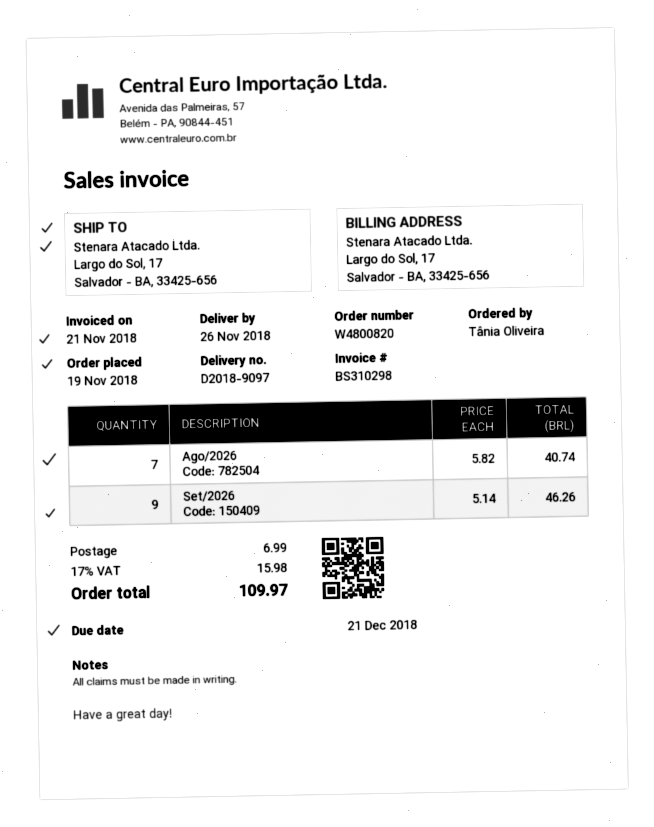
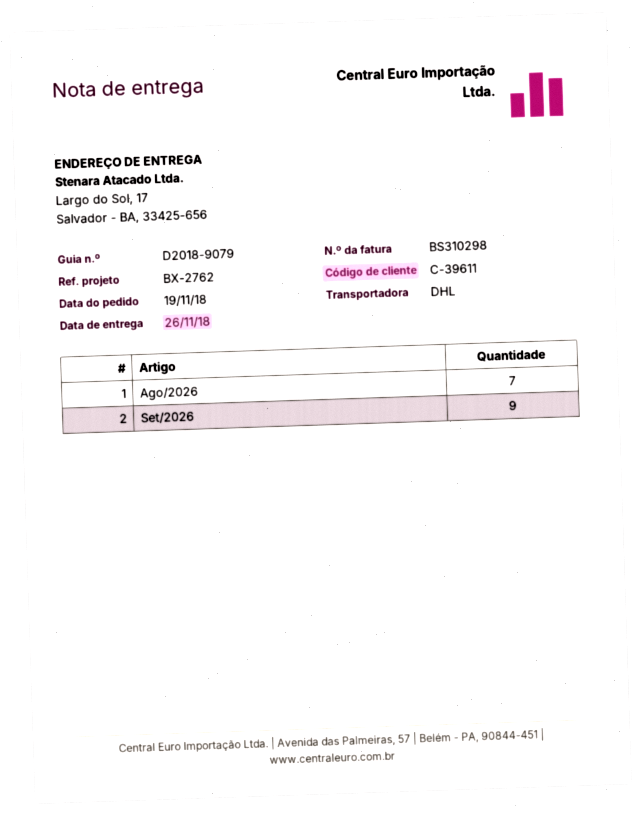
delivery note number: D2018-9097 -> D2018-9079

